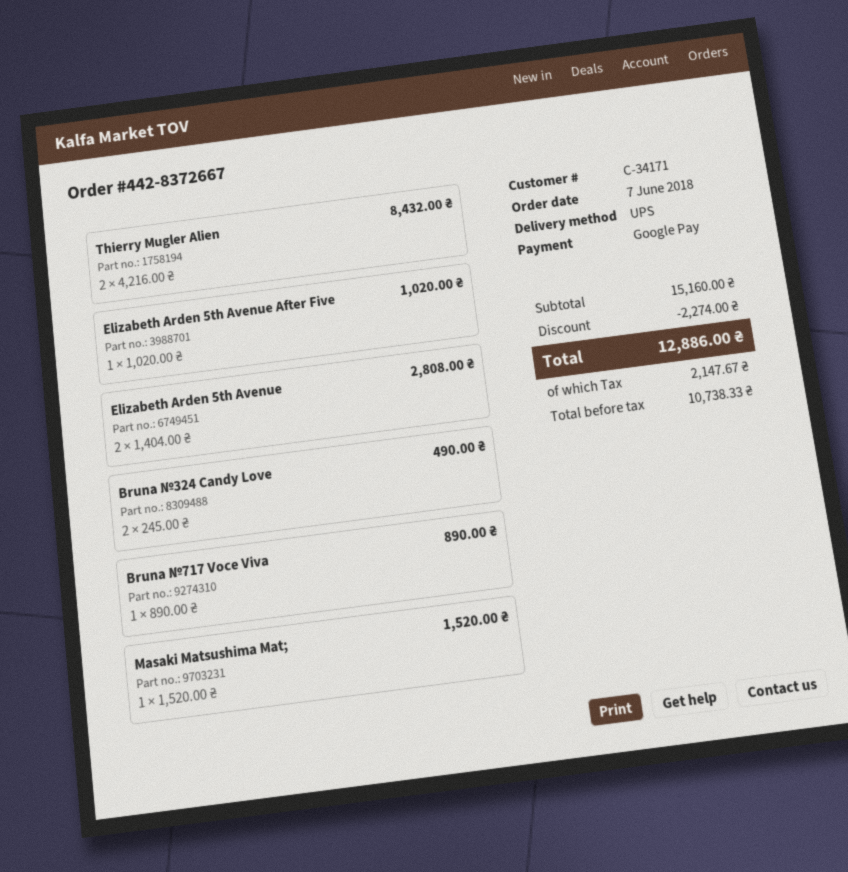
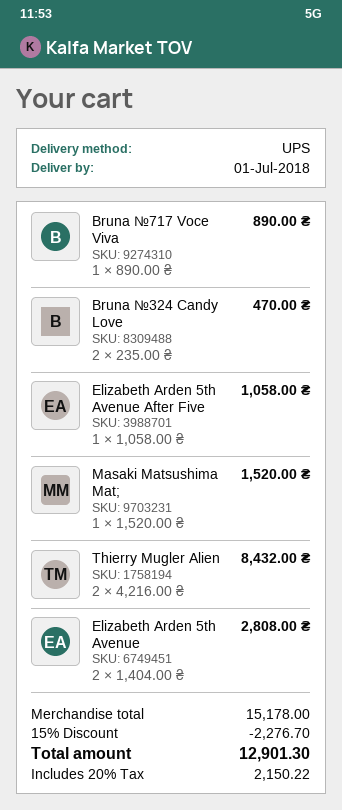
Elizabeth Arden 5th Avenue After Five: 1 x 1020.00 = 1020.00 -> 1 x 1058.00 = 1058.00
Bruna №324 Candy Love: 2 x 245.00 = 490.00 -> 2 x 235.00 = 470.00
subtotal: 15160.00 -> 15178.00
discount: 2274.00 -> 2276.70
tax: 2147.67 -> 2150.22
total: 12886.00 -> 12901.30

